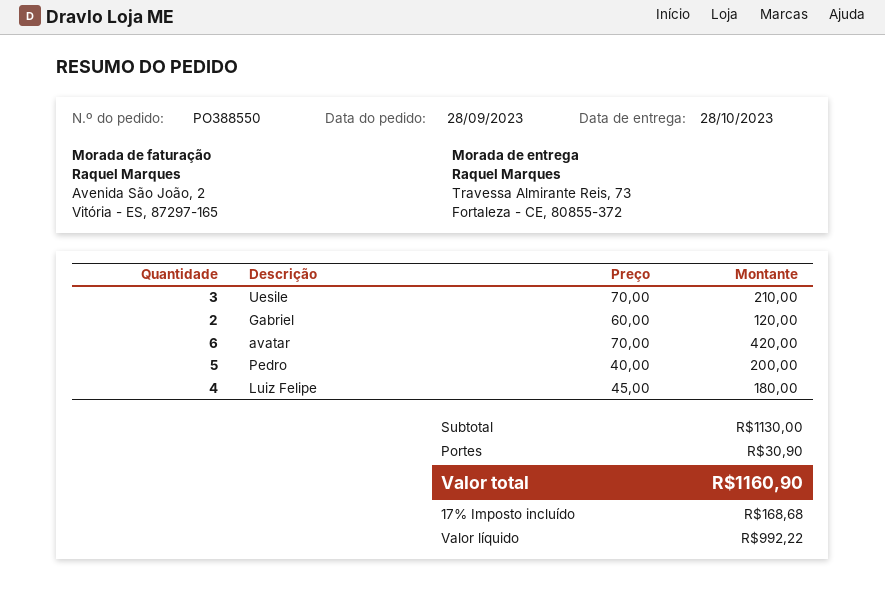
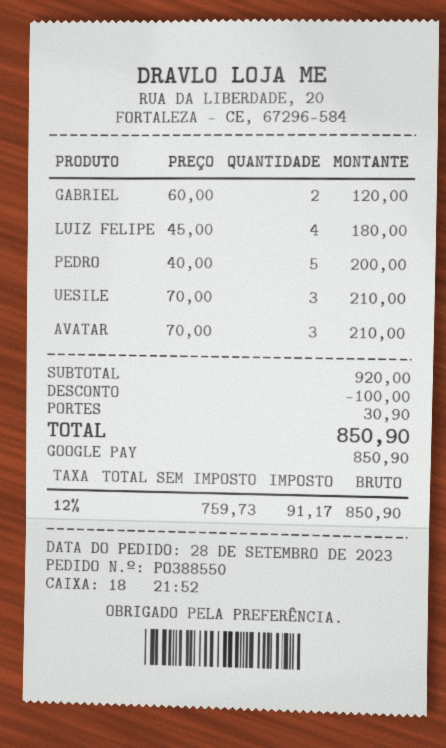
avatar: 6 x 70.00 = 420.00 -> 3 x 70.00 = 210.00
subtotal: 1130.00 -> 920.00
discount: none -> 100.00
net: 992.22 -> 759.73
tax: 17% = 168.68 -> 12% = 91.17
total: 1160.90 -> 850.90

